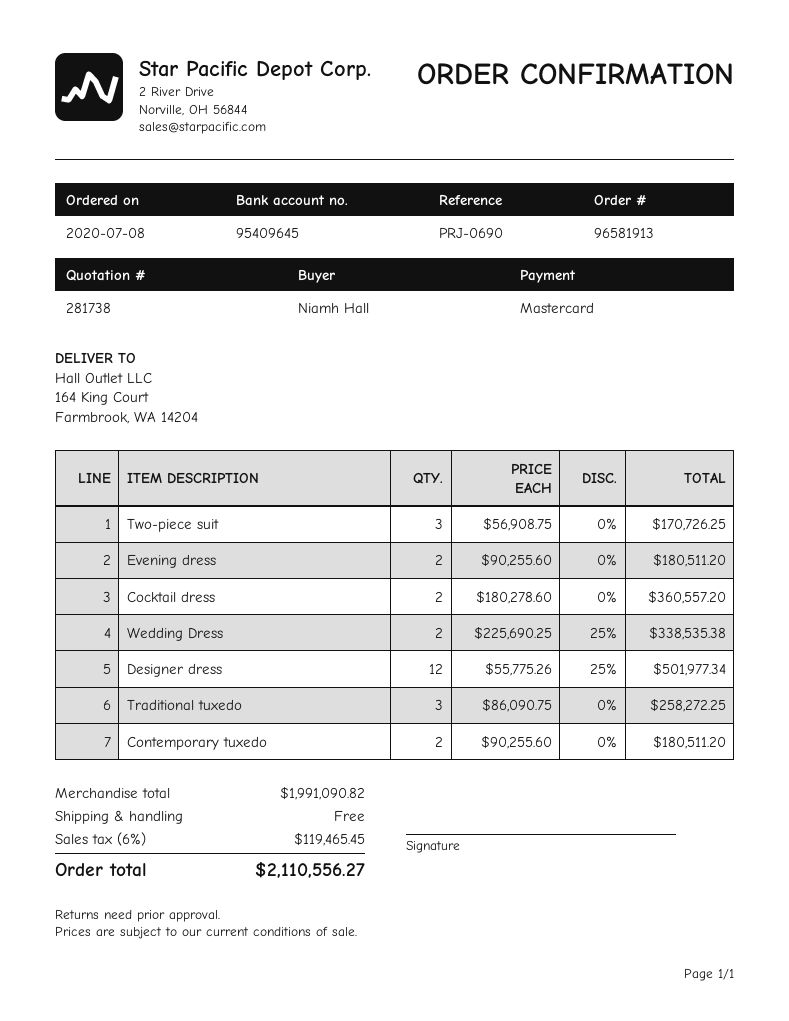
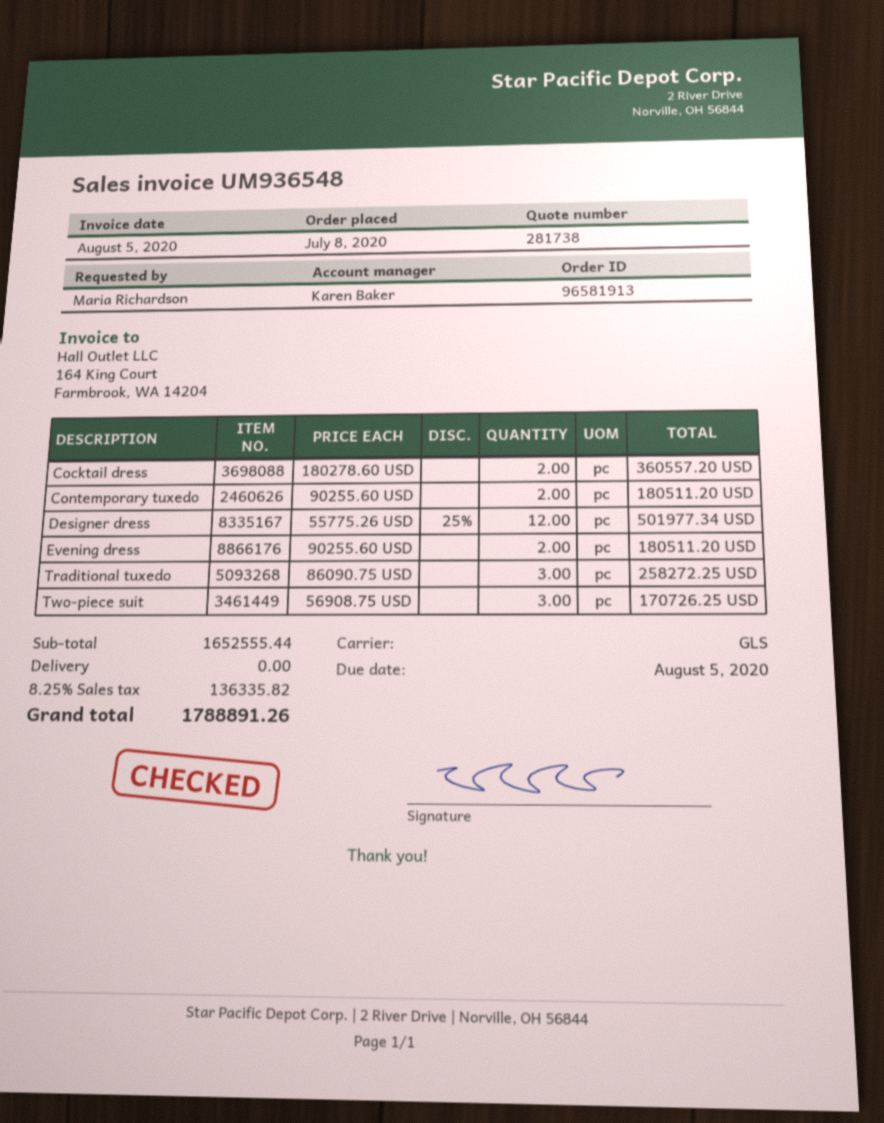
ordered by: Niamh Hall -> Maria Richardson
Wedding Dress: 2 x 225690.25 - 25% = 338535.38 -> none
subtotal: 1991090.82 -> 1652555.44
tax: 6% = 119465.45 -> 8.25% = 136335.82
total: 2110556.27 -> 1788891.26

